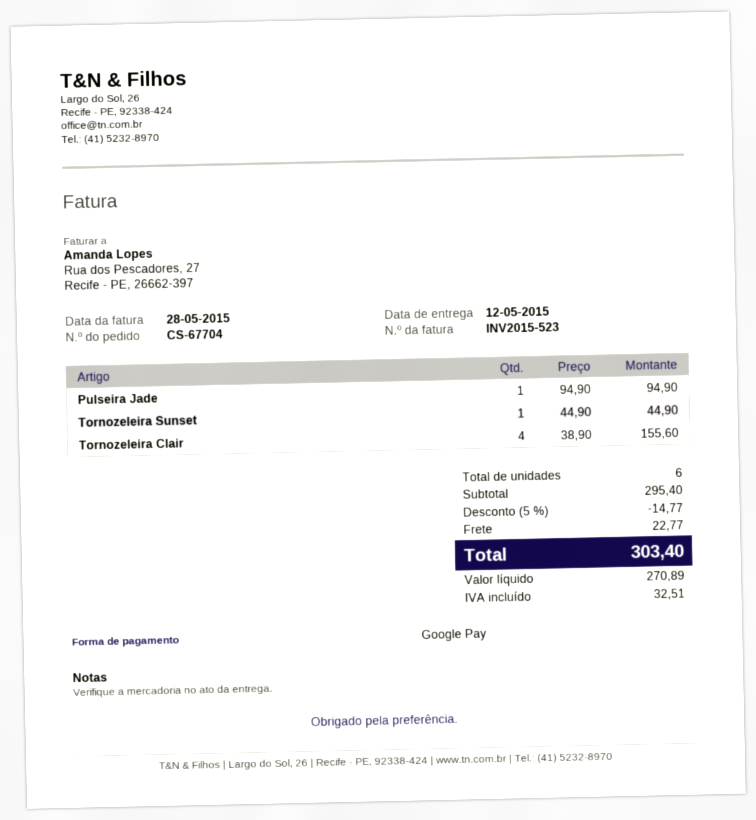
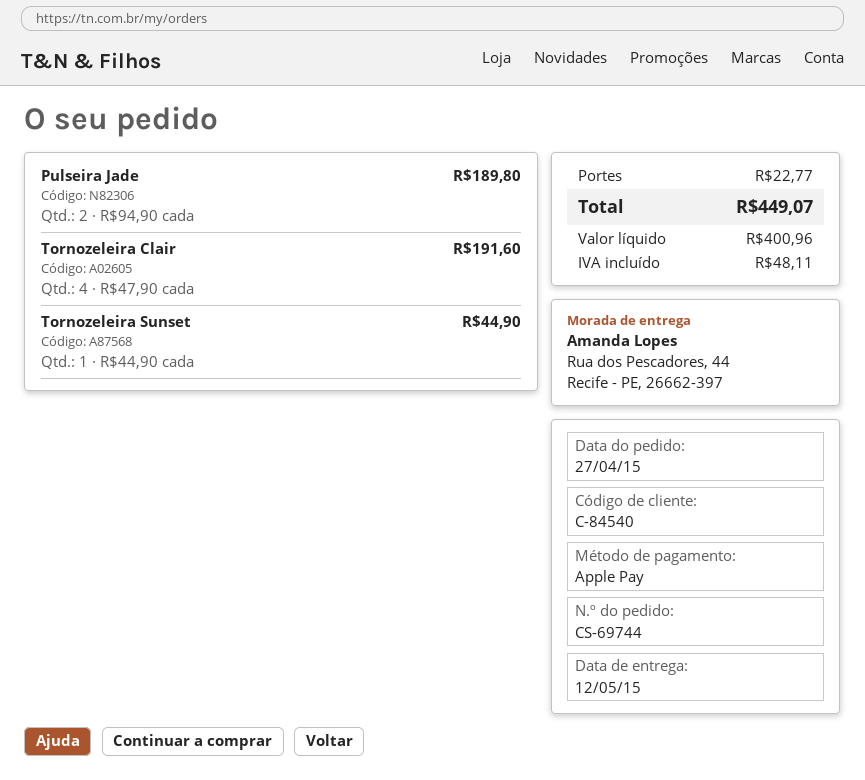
order number: CS-67704 -> CS-69744
payment method: Google Pay -> Apple Pay
Pulseira Jade: 1 x 94.90 = 94.90 -> 2 x 94.90 = 189.80
Tornozeleira Clair: 4 x 38.90 = 155.60 -> 4 x 47.90 = 191.60
discount: 5% = 14.77 -> none
net: 270.89 -> 400.96
tax: 32.51 -> 48.11
total: 303.40 -> 449.07

